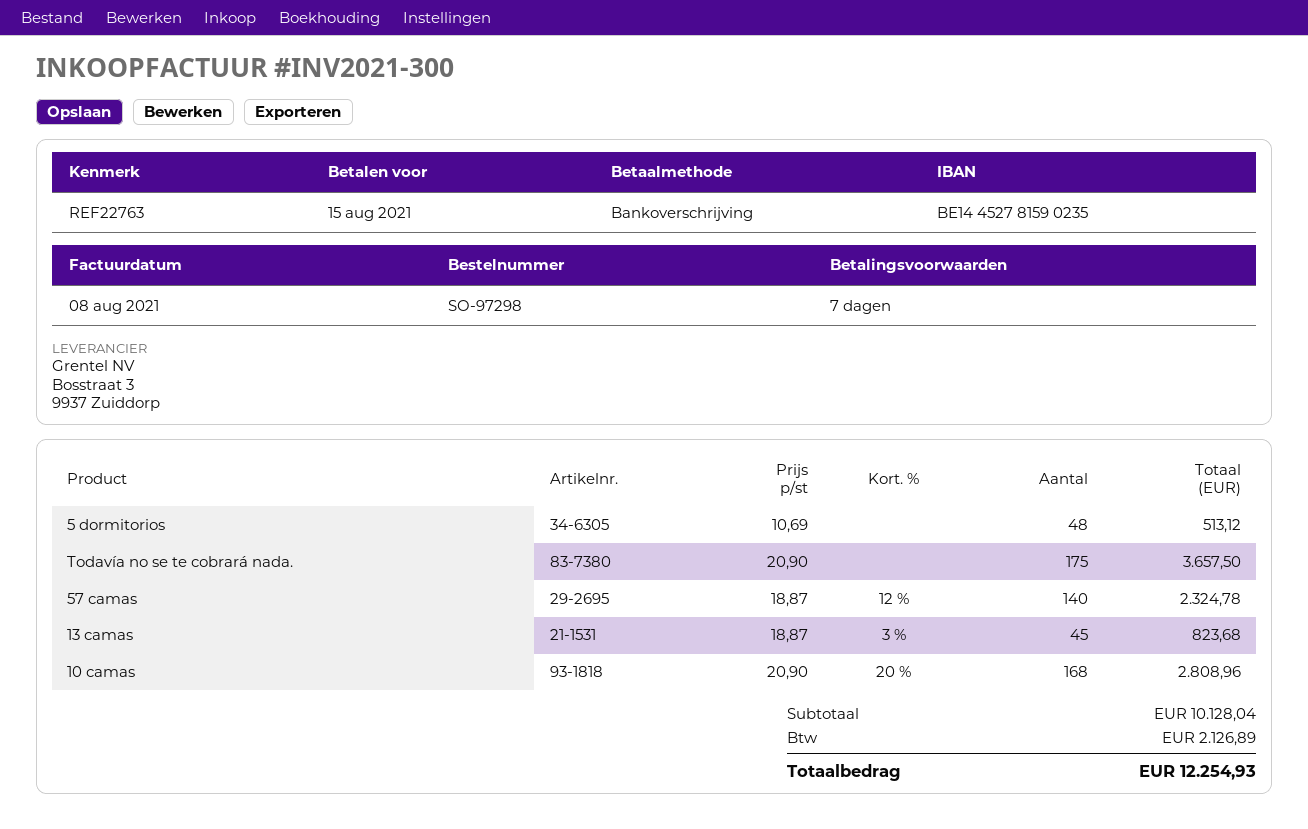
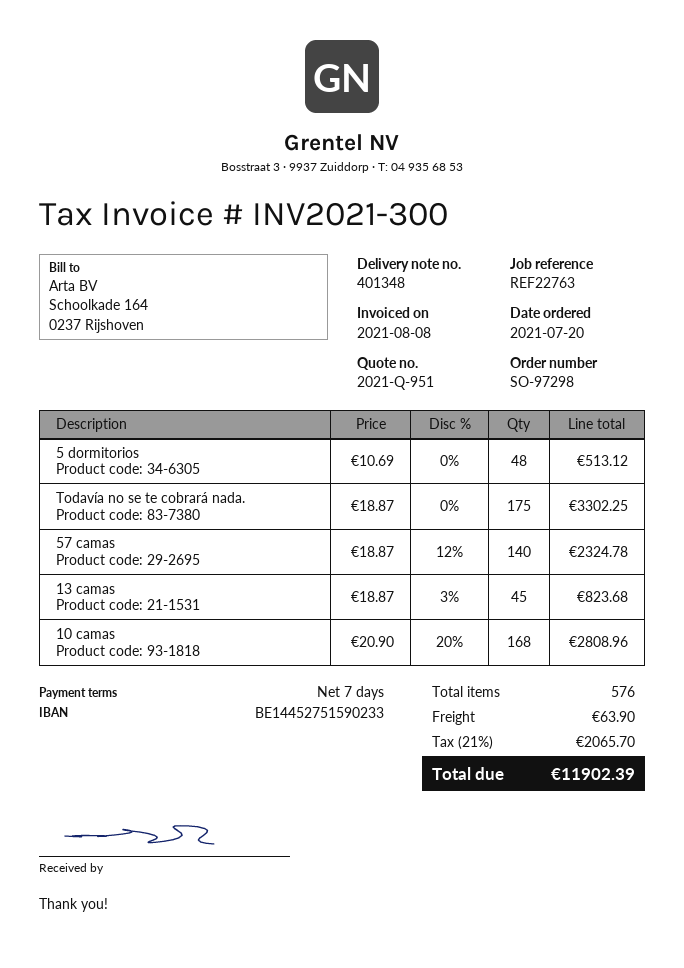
bank account: BE14452781590235 -> BE14452751590233
Todavía no se te cobrará nada.: 175 x 20.90 = 3657.50 -> 175 x 18.87 = 3302.25
shipping: none -> 63.90
tax: 2126.89 -> 2065.70
total: 12254.93 -> 11902.39

